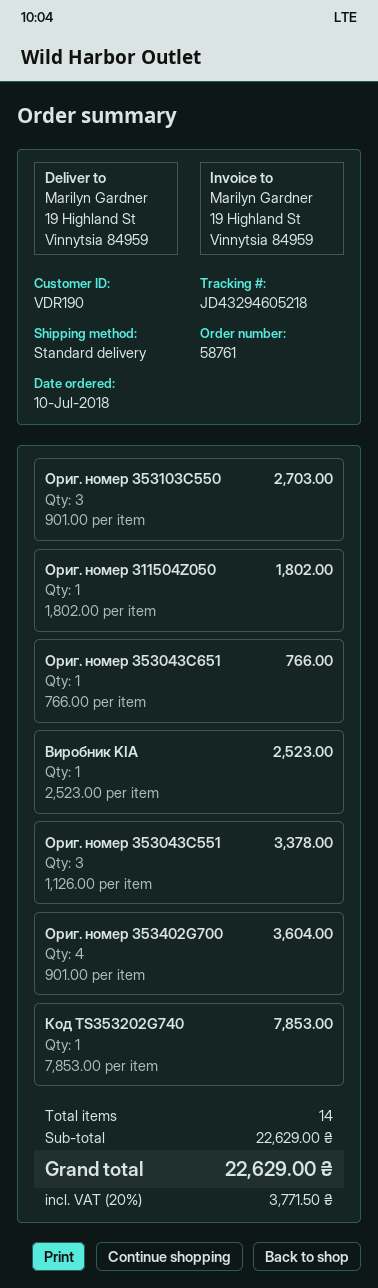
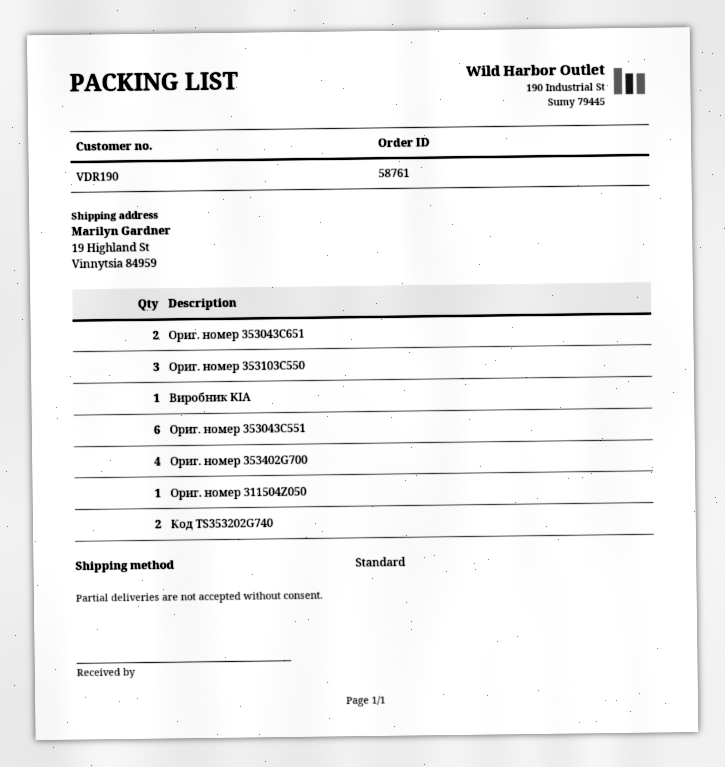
Ориг. номер 353043C651: 1 -> 2
Ориг. номер 353043C551: 3 -> 6
Код TS353202G740: 1 -> 2

